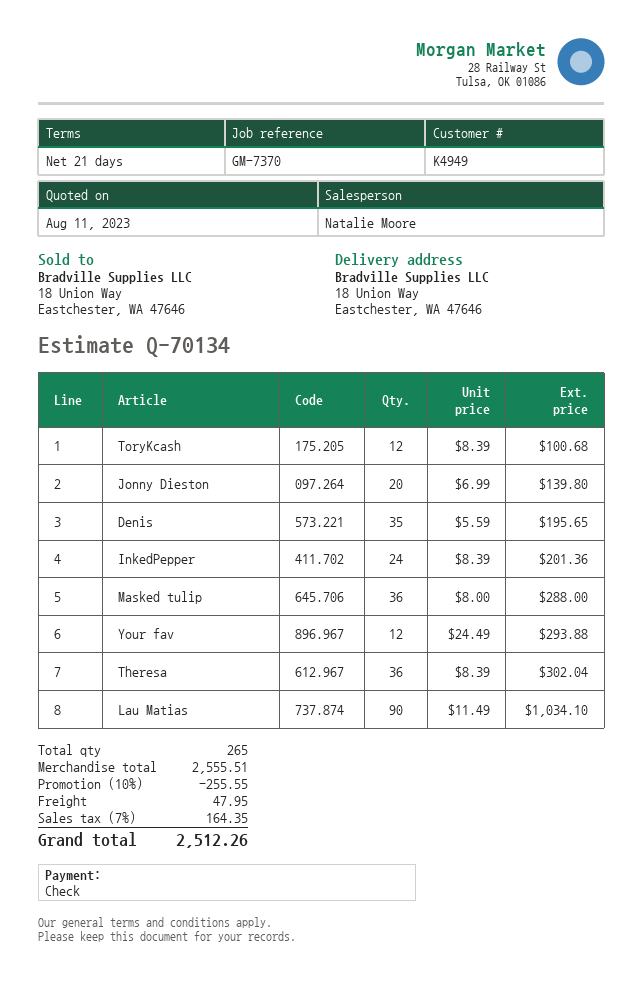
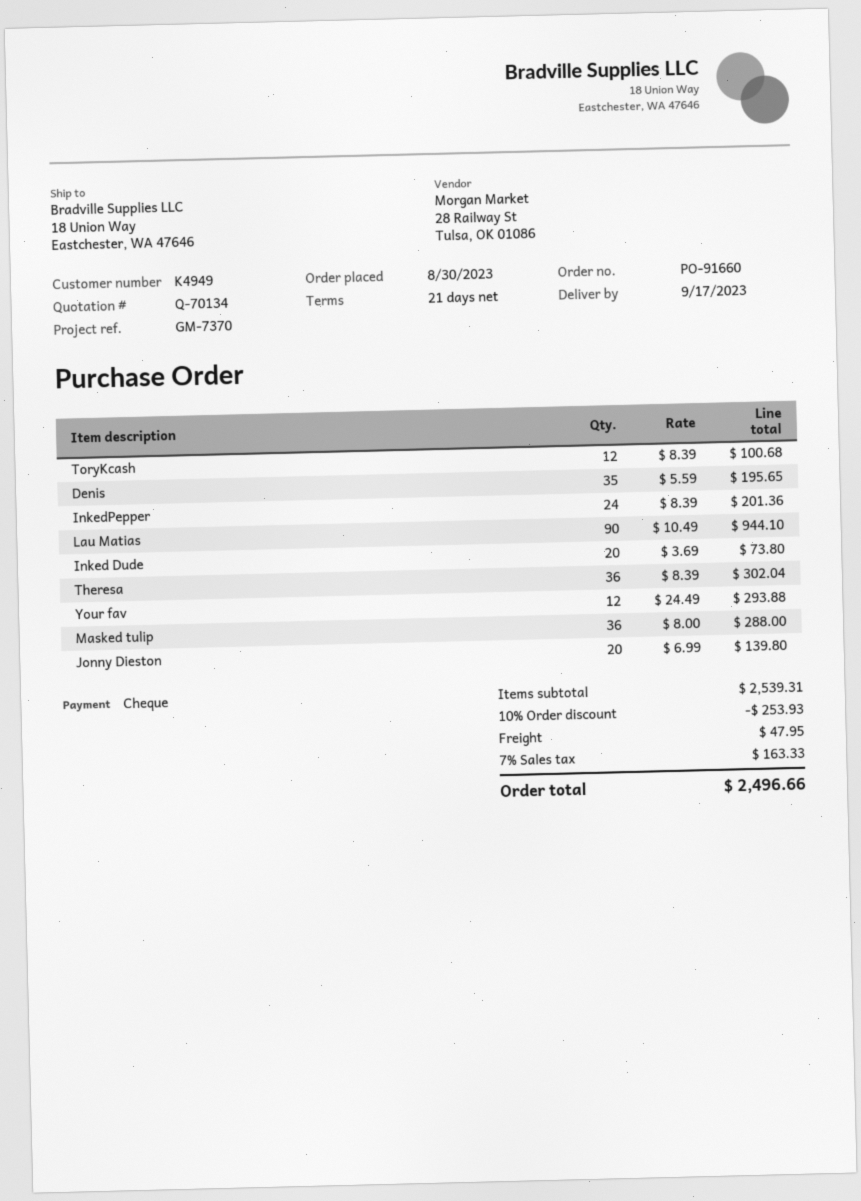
Lau Matias: 90 x 11.49 = 1034.10 -> 90 x 10.49 = 944.10
Inked Dude: none -> 20 x 3.69 = 73.80
subtotal: 2555.51 -> 2539.31
discount: 10% = 255.55 -> 10% = 253.93
tax: 7% = 164.35 -> 7% = 163.33
total: 2512.26 -> 2496.66

